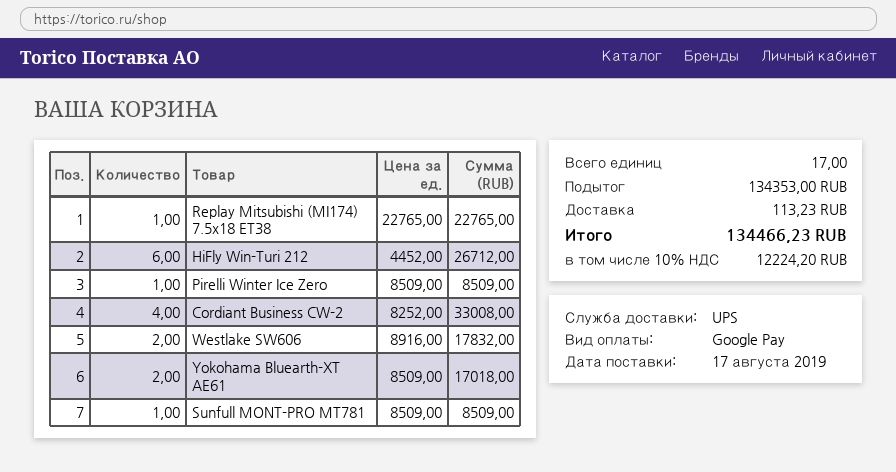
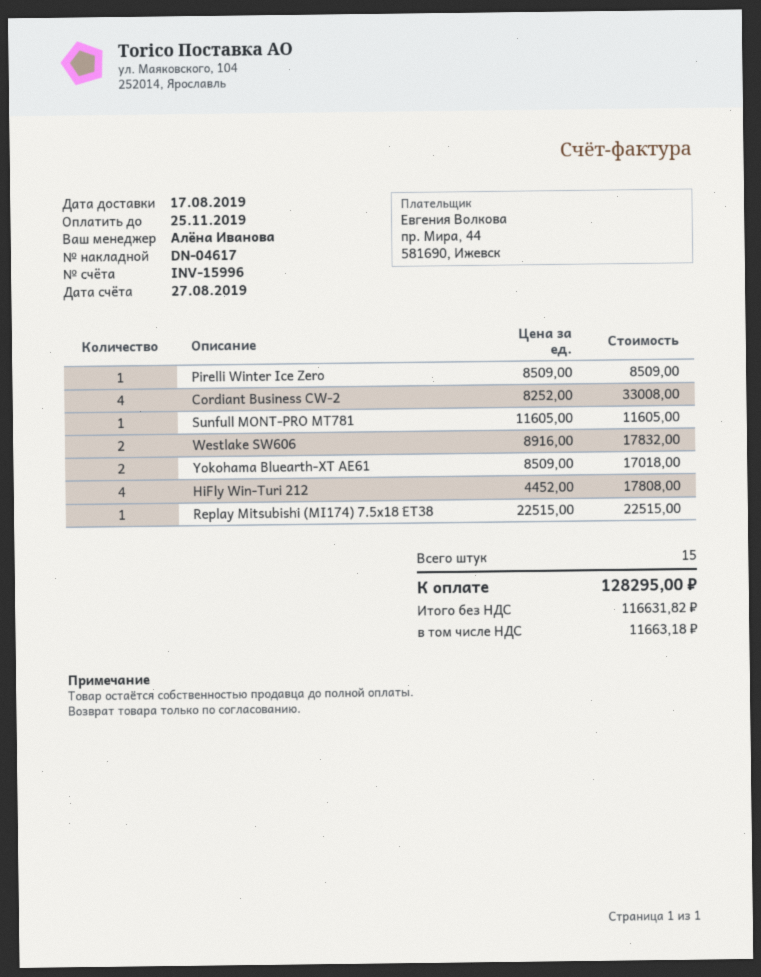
Replay Mitsubishi (MI174) 7.5x18 ET38: 1 x 22765.00 = 22765.00 -> 1 x 22515.00 = 22515.00
HiFly Win-Turi 212: 6 x 4452.00 = 26712.00 -> 4 x 4452.00 = 17808.00
Sunfull MONT-PRO MT781: 1 x 8509.00 = 8509.00 -> 1 x 11605.00 = 11605.00
total quantity: 17 -> 15
shipping: 113.23 -> none
tax: 12224.20 -> 11663.18
total: 134466.23 -> 128295.00

